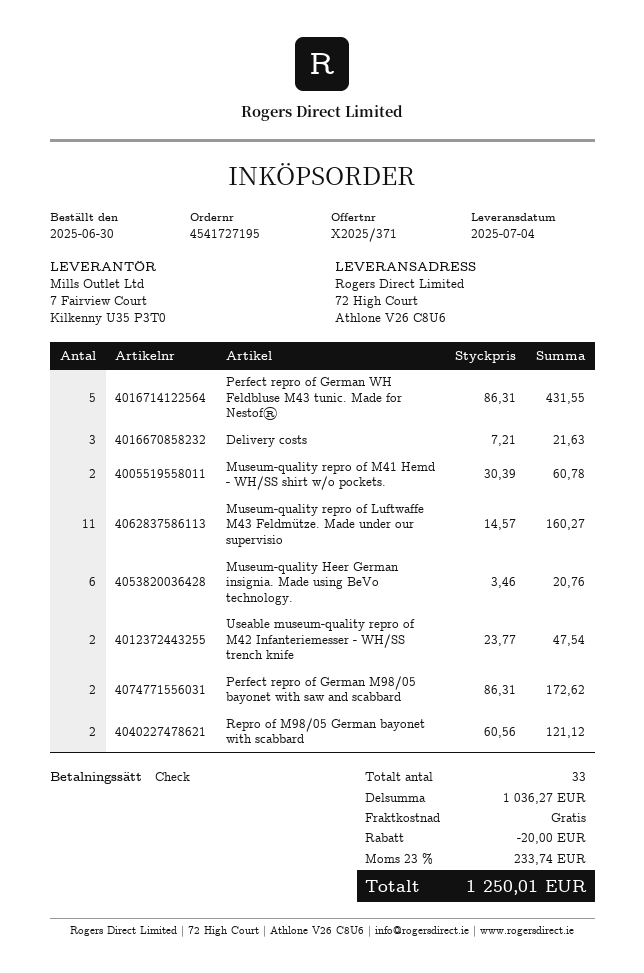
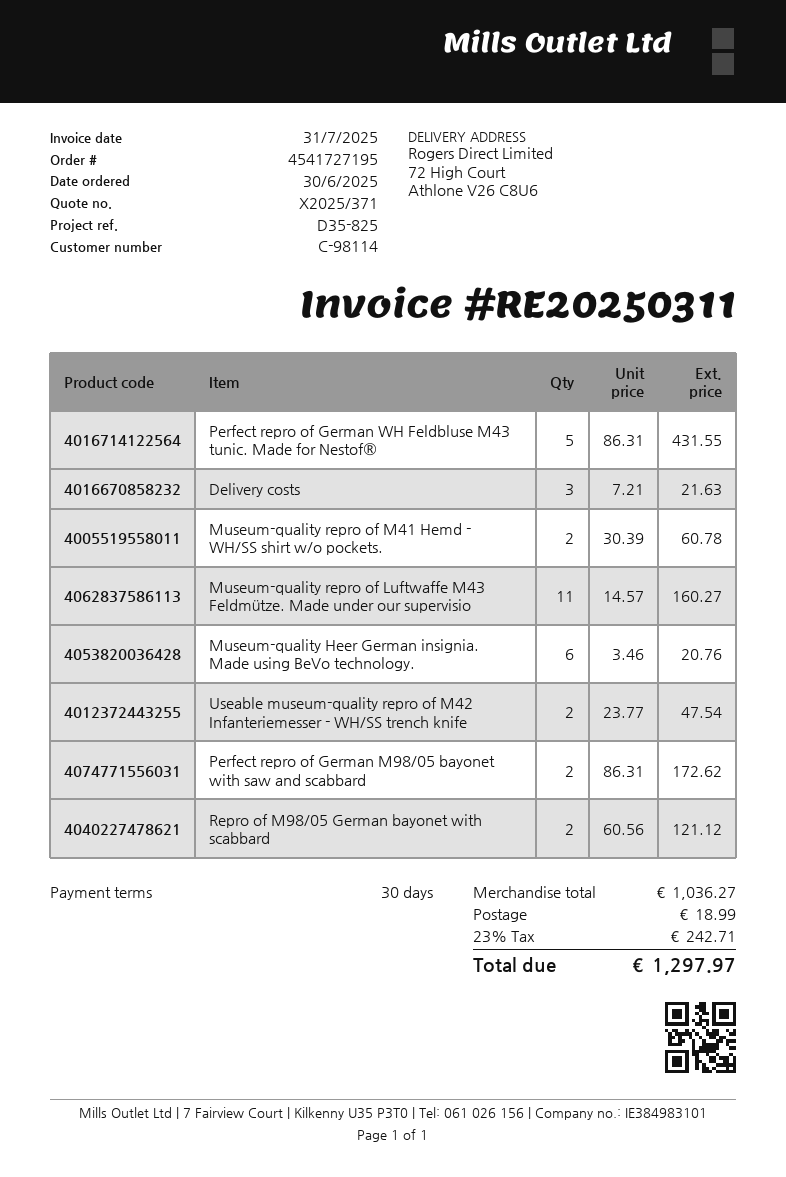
discount: 20.00 -> none
shipping: 0.00 -> 18.99
tax: 23% = 233.74 -> 23% = 242.71
total: 1250.01 -> 1297.97

